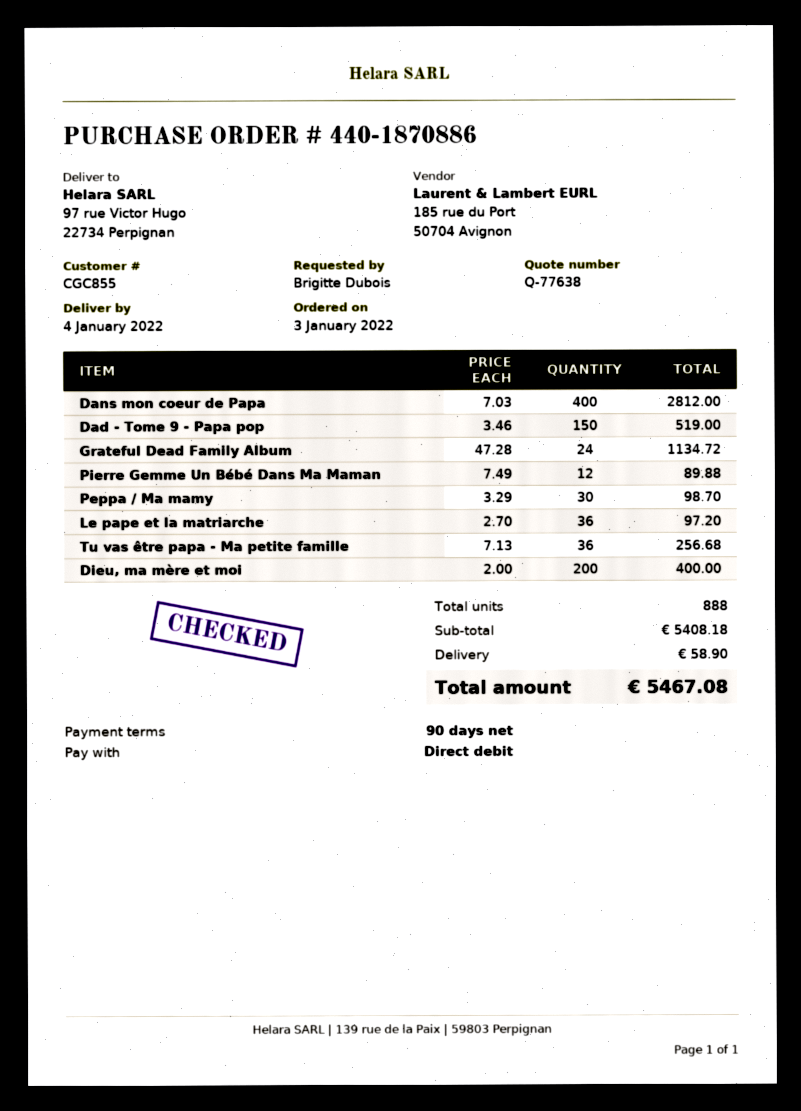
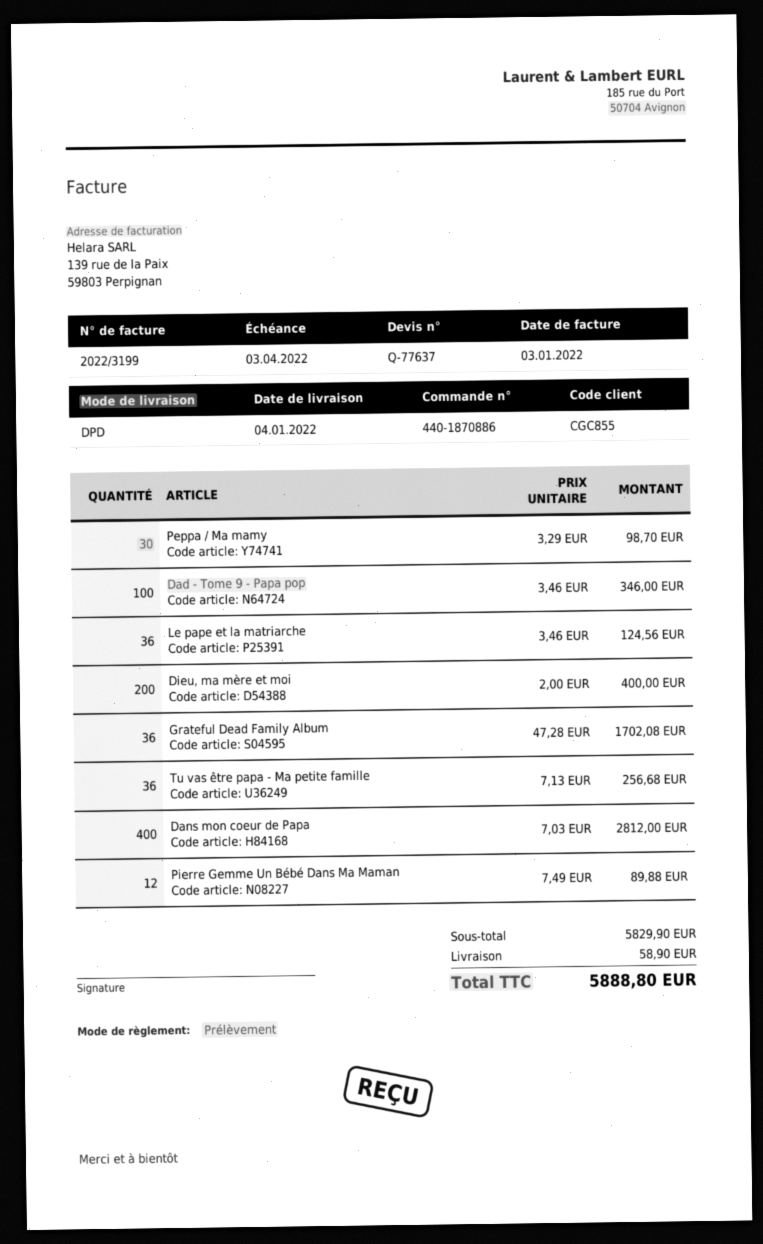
quote number: Q-77638 -> Q-77637
Dad - Tome 9 - Papa pop: 150 x 3.46 = 519.00 -> 100 x 3.46 = 346.00
Grateful Dead Family Album: 24 x 47.28 = 1134.72 -> 36 x 47.28 = 1702.08
Le pape et la matriarche: 36 x 2.70 = 97.20 -> 36 x 3.46 = 124.56
subtotal: 5408.18 -> 5829.90
total: 5467.08 -> 5888.80

